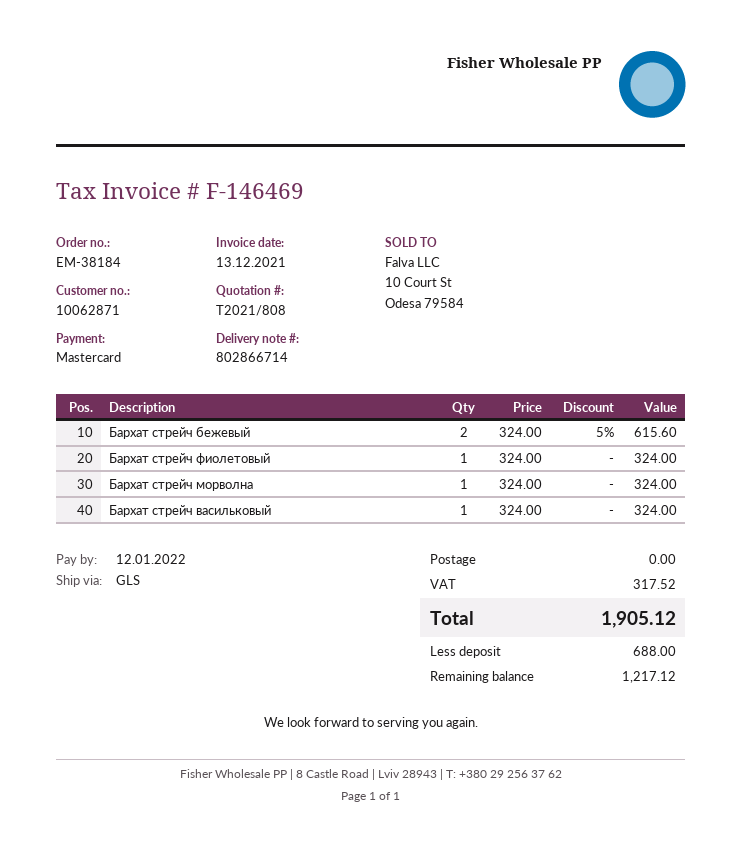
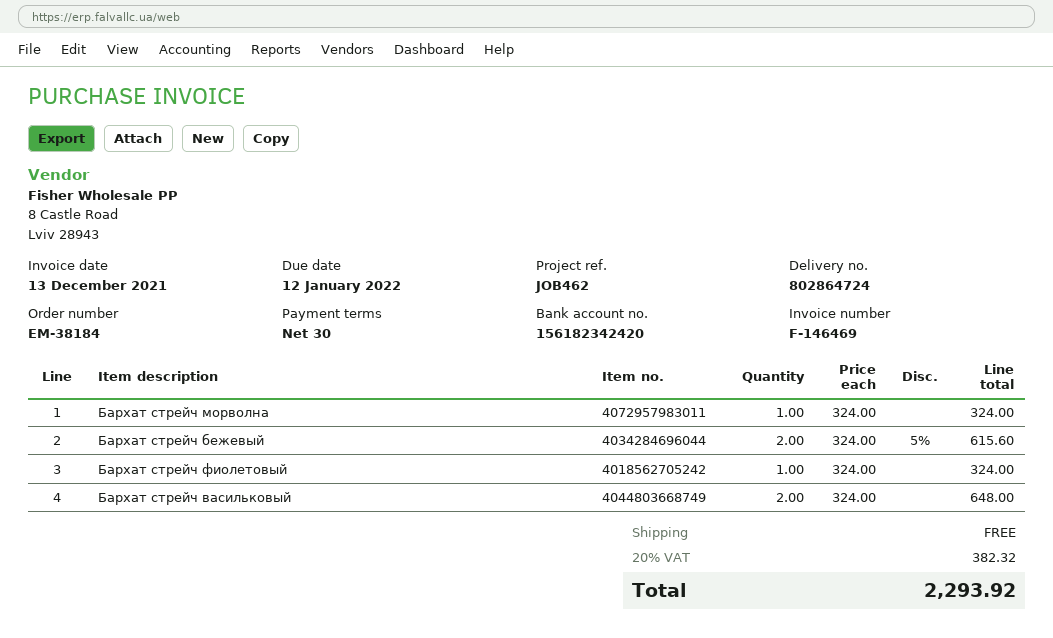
delivery note number: 802866714 -> 802864724
Бархат стрейч васильковый: 1 x 324.00 = 324.00 -> 2 x 324.00 = 648.00
tax: 317.52 -> 382.32
total: 1905.12 -> 2293.92

